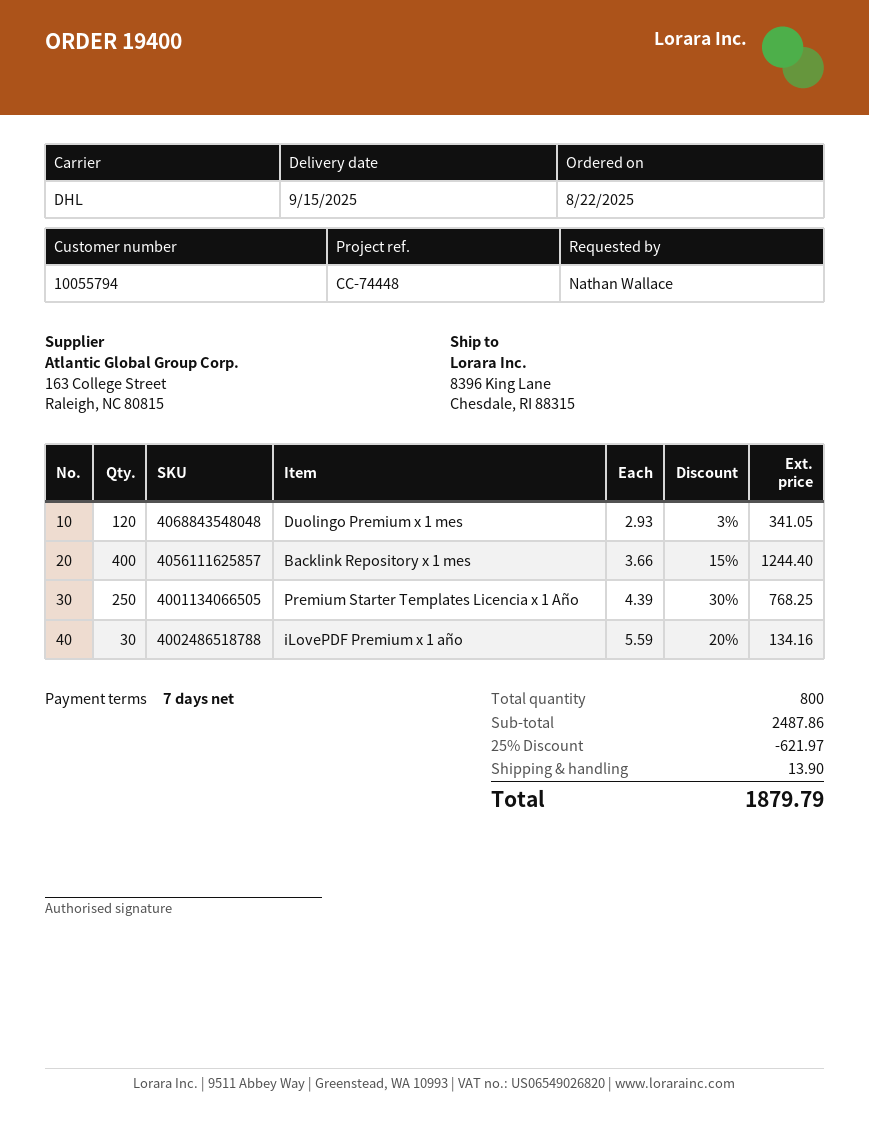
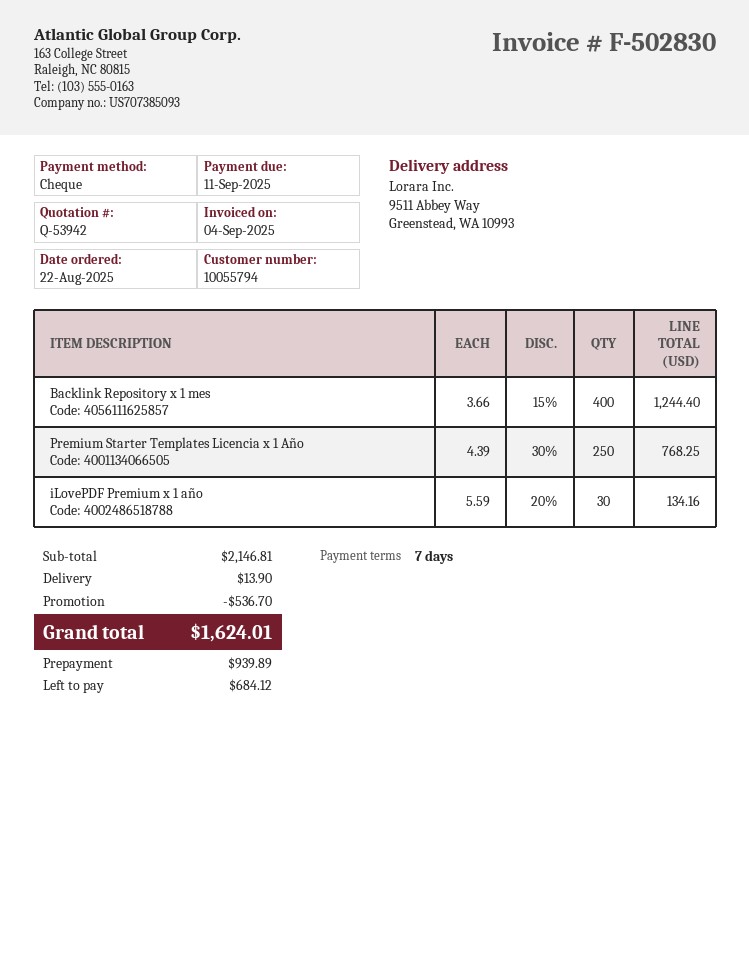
ship to: 8396 King Lane, Chesdale, RI 88315 -> 9511 Abbey Way, Greenstead, WA 10993
Duolingo Premium x 1 mes: 120 x 2.93 - 3% = 341.05 -> none
subtotal: 2487.86 -> 2146.81
discount: 621.97 -> 536.70
total: 1879.79 -> 1624.01

